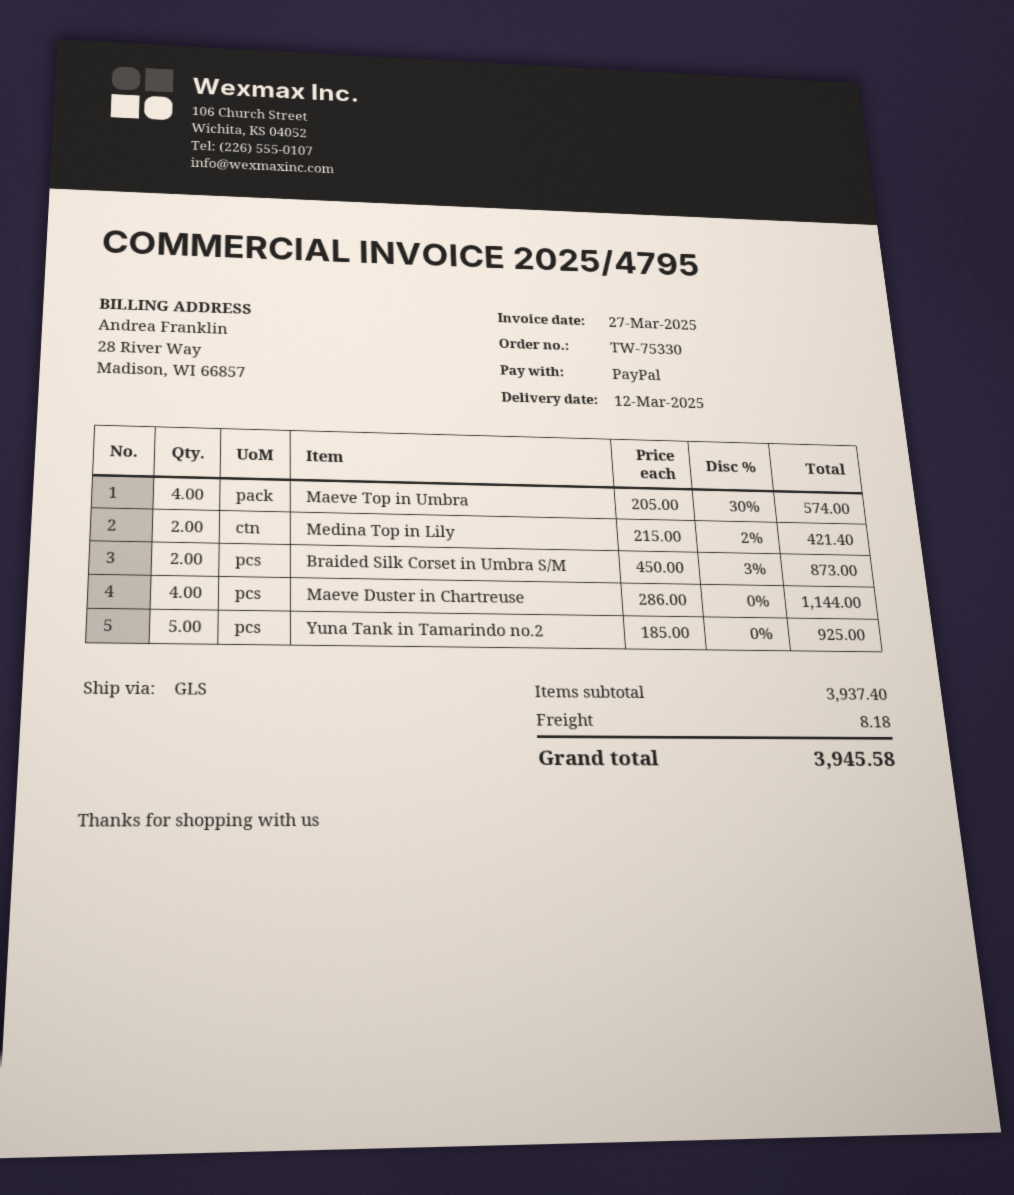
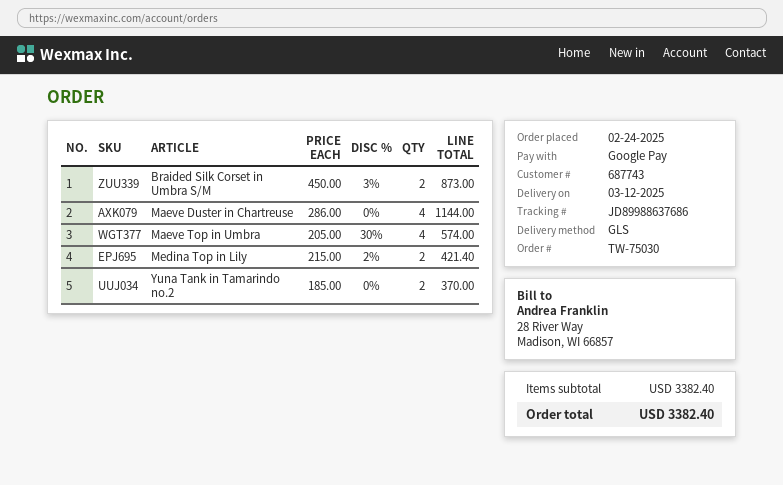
order number: TW-75330 -> TW-75030
payment method: PayPal -> Google Pay
Yuna Tank in Tamarindo no.2: 5 x 185.00 = 925.00 -> 2 x 185.00 = 370.00
subtotal: 3937.40 -> 3382.40
shipping: 8.18 -> none
total: 3945.58 -> 3382.40

